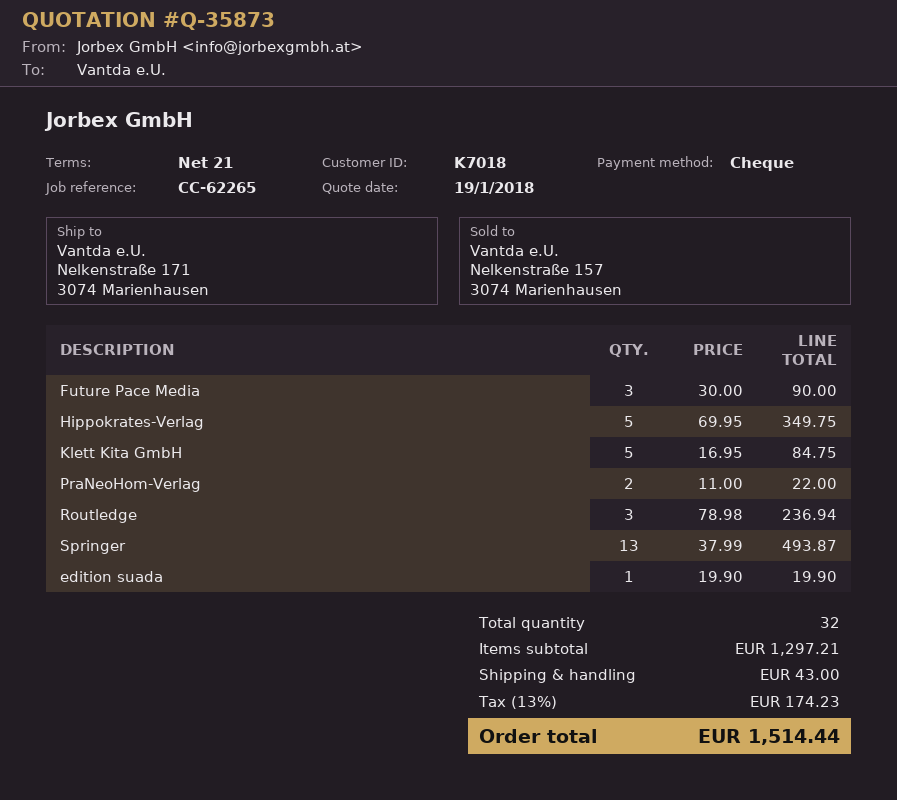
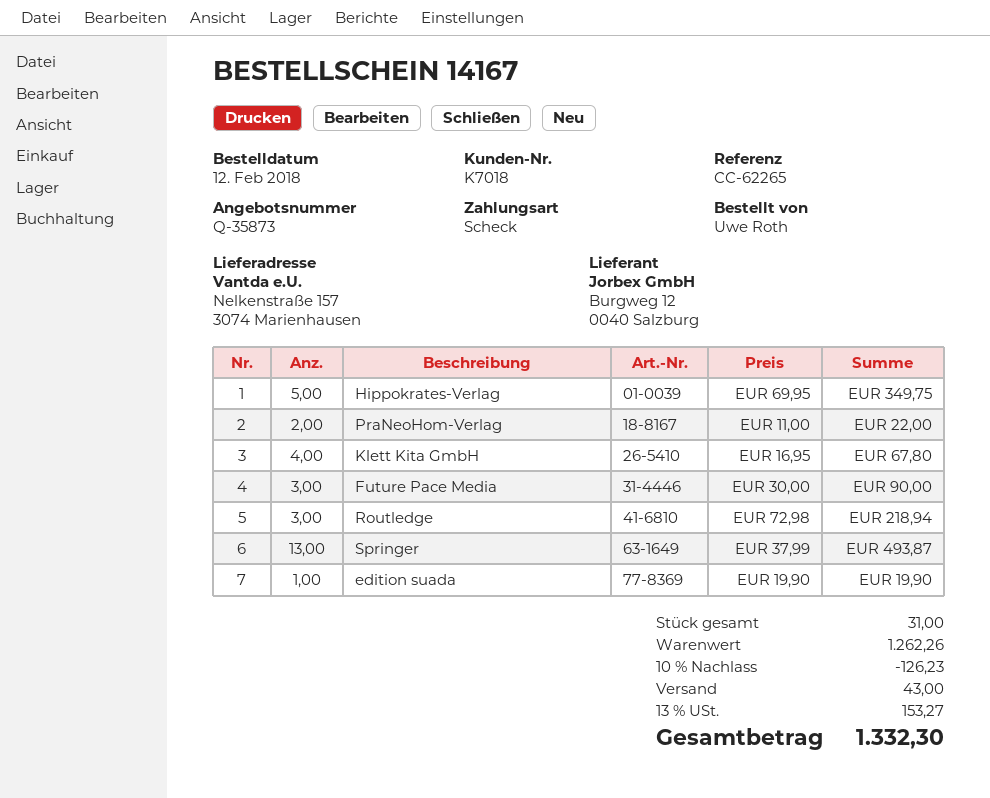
ship to: Nelkenstraße 171, 3074 Marienhausen -> Nelkenstraße 157, 3074 Marienhausen
Klett Kita GmbH: 5 x 16.95 = 84.75 -> 4 x 16.95 = 67.80
Routledge: 3 x 78.98 = 236.94 -> 3 x 72.98 = 218.94
total quantity: 32 -> 31
subtotal: 1297.21 -> 1262.26
discount: none -> 10% = 126.23
tax: 13% = 174.23 -> 13% = 153.27
total: 1514.44 -> 1332.30

